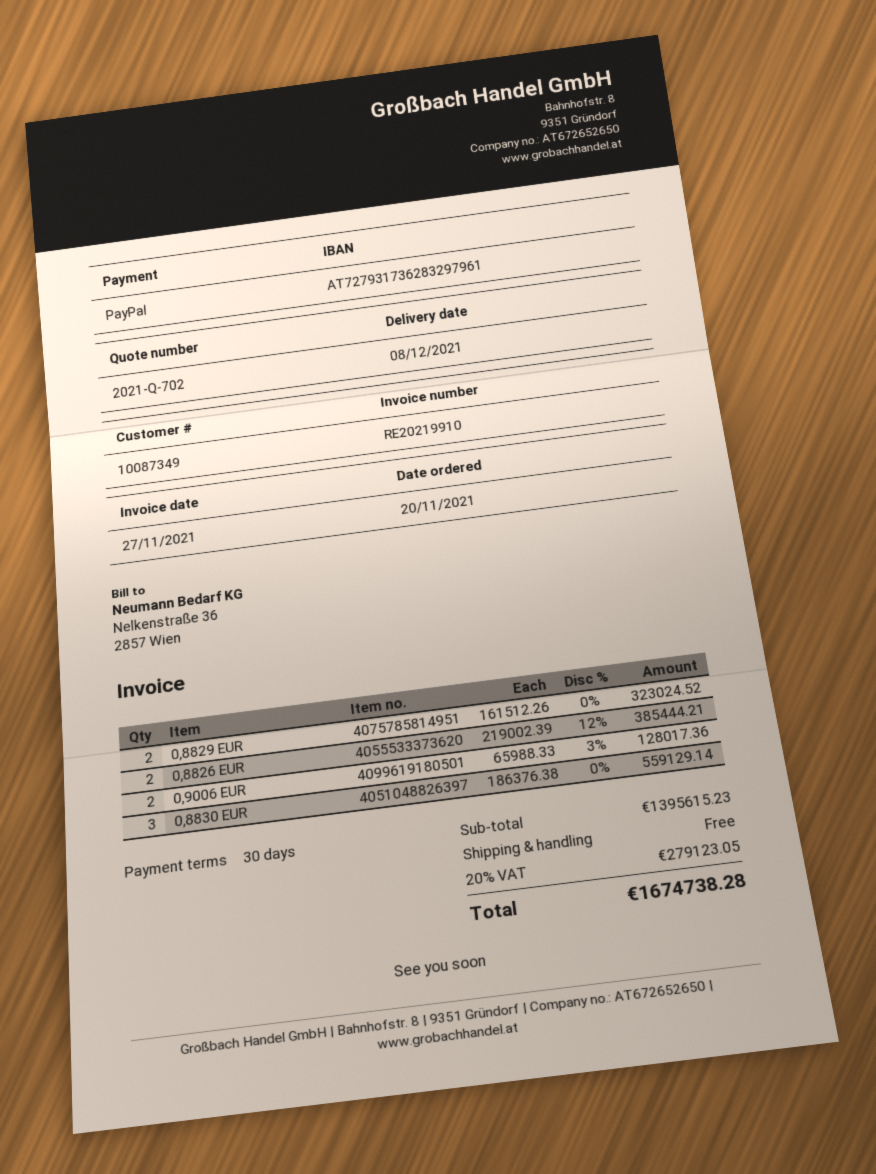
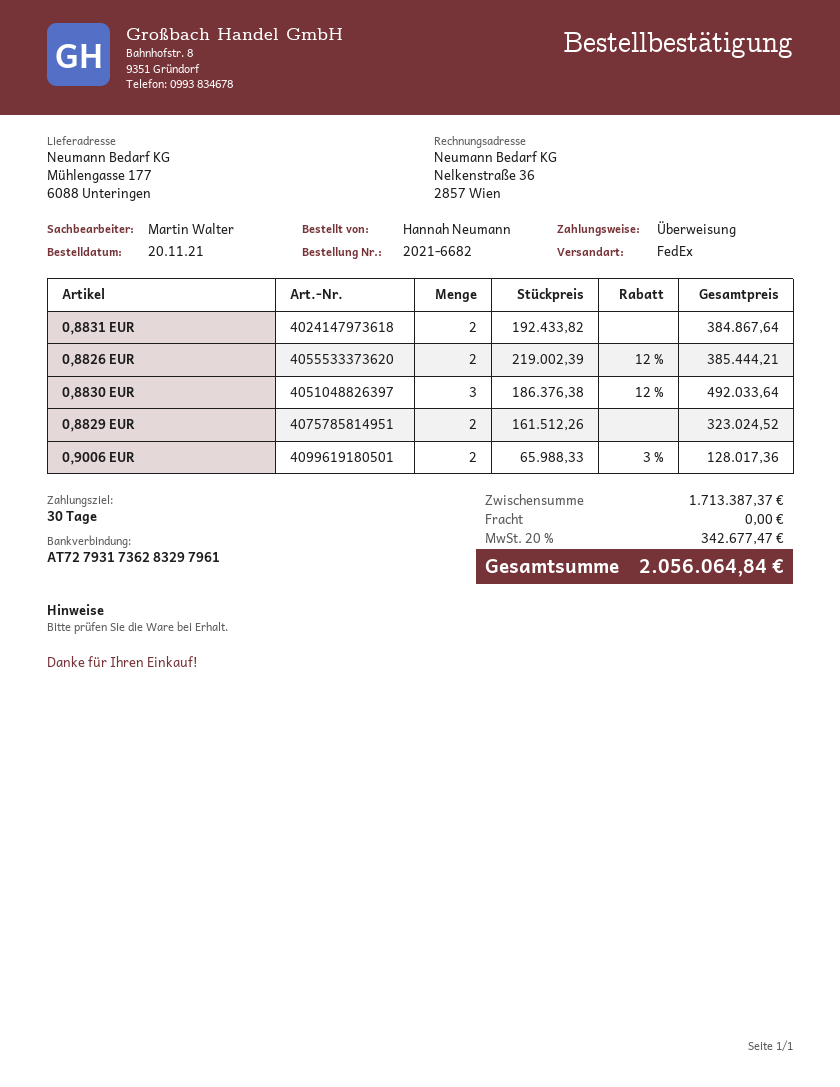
payment method: PayPal -> bank transfer
0,8830 EUR: 3 x 186376.38 = 559129.14 -> 3 x 186376.38 - 12% = 492033.64
0,8831 EUR: none -> 2 x 192433.82 = 384867.64
subtotal: 1395615.23 -> 1713387.37
tax: 20% = 279123.05 -> 20% = 342677.47
total: 1674738.28 -> 2056064.84

